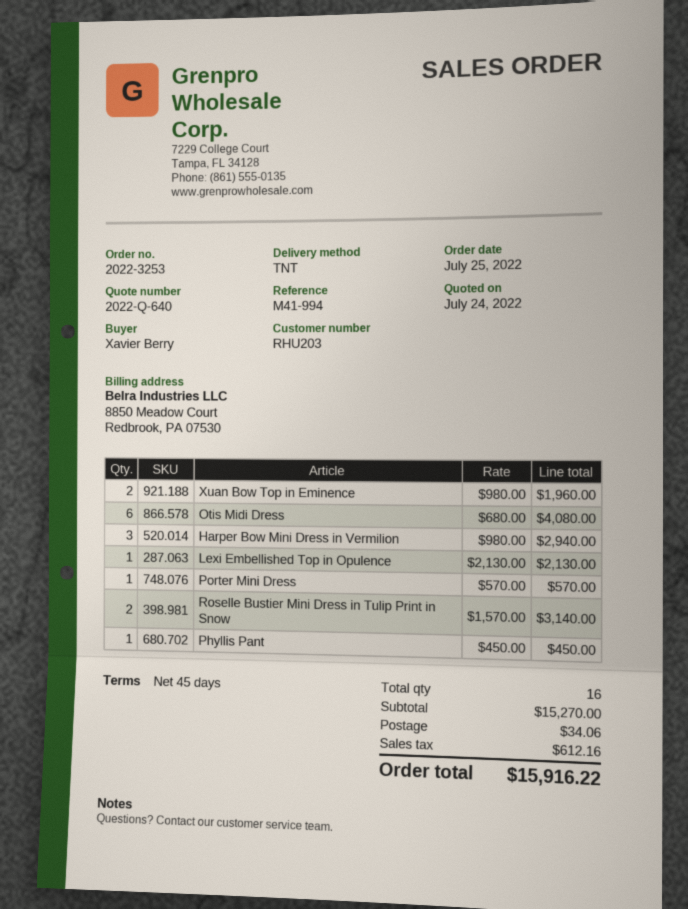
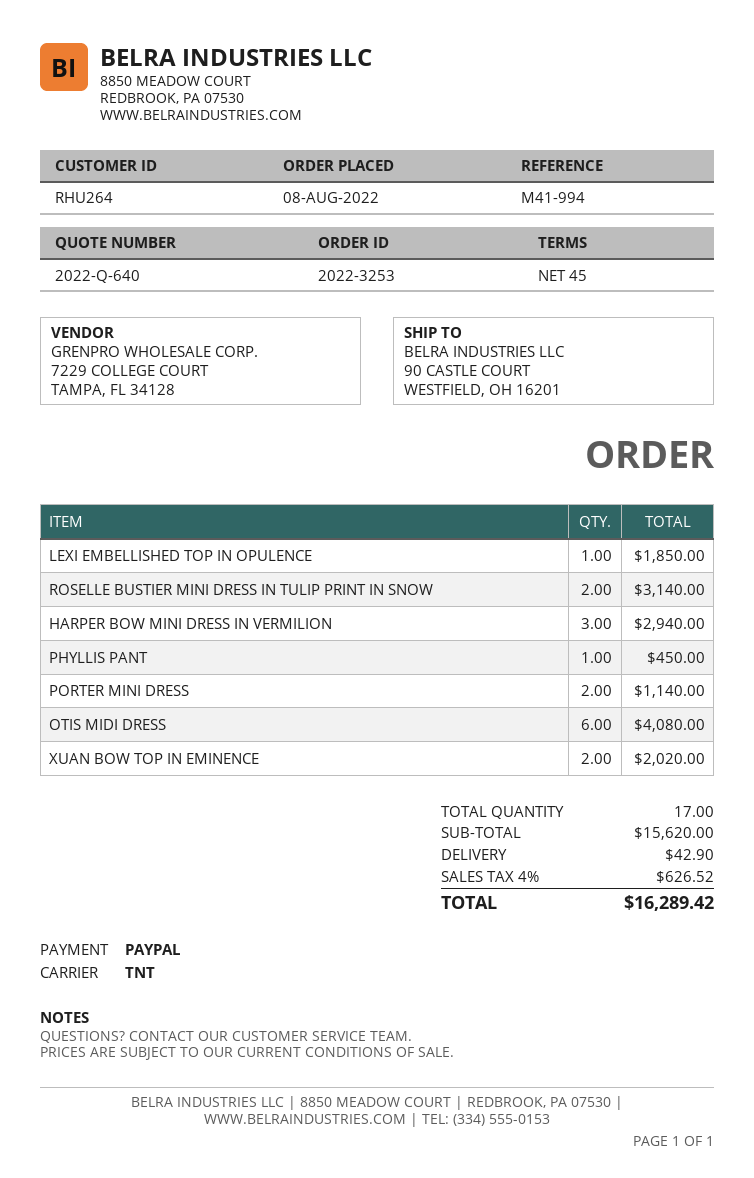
order date: 2022-07-25 -> 2022-08-08
customer number: RHU203 -> RHU264
Xuan Bow Top in Eminence: 2 for 1960.00 -> 2 for 2020.00
Lexi Embellished Top in Opulence: 1 for 2130.00 -> 1 for 1850.00
Porter Mini Dress: 1 for 570.00 -> 2 for 1140.00
total quantity: 16 -> 17
subtotal: 15270.00 -> 15620.00
shipping: 34.06 -> 42.90
tax: 612.16 -> 626.52
total: 15916.22 -> 16289.42

